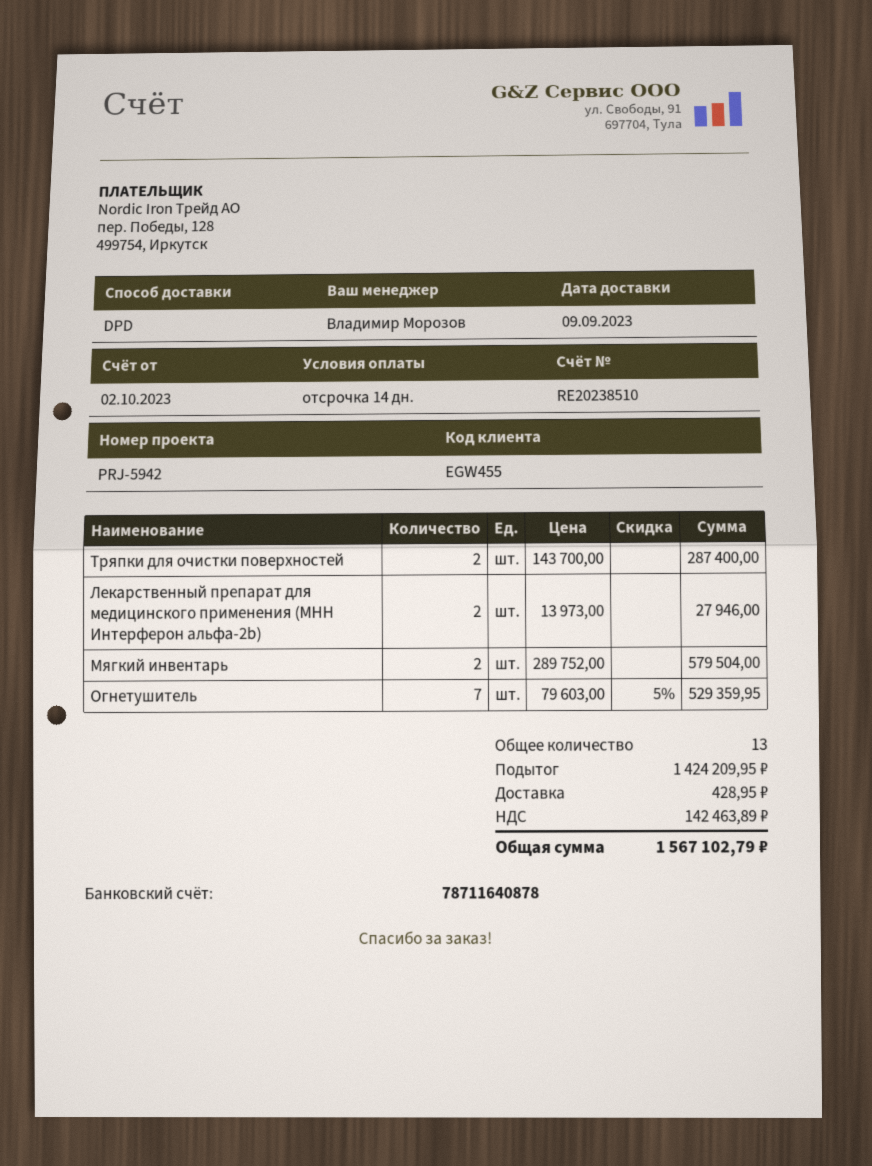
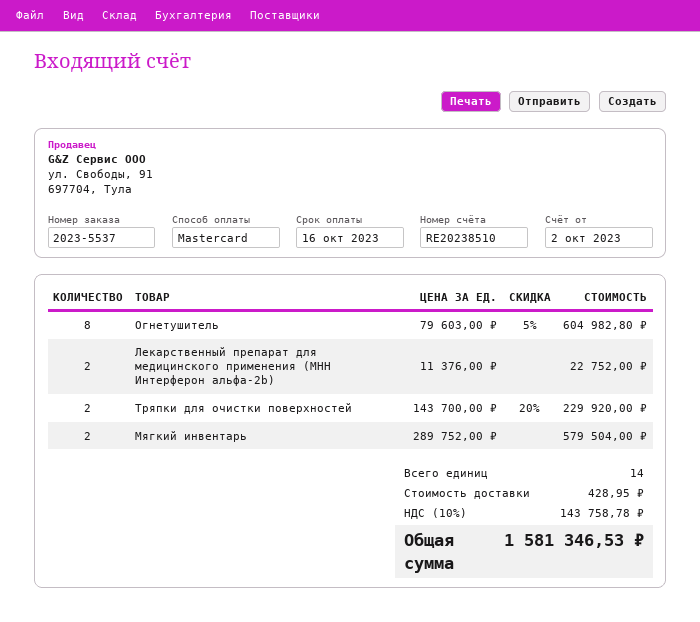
Тряпки для очистки поверхностей: 2 x 143700.00 = 287400.00 -> 2 x 143700.00 - 20% = 229920.00
Лекарственный препарат для медицинского применения (МНН Интерферон альфа-2b): 2 x 13973.00 = 27946.00 -> 2 x 11376.00 = 22752.00
Огнетушитель: 7 x 79603.00 - 5% = 529359.95 -> 8 x 79603.00 - 5% = 604982.80
total quantity: 13 -> 14
tax: 142463.89 -> 143758.78
total: 1567102.79 -> 1581346.53

